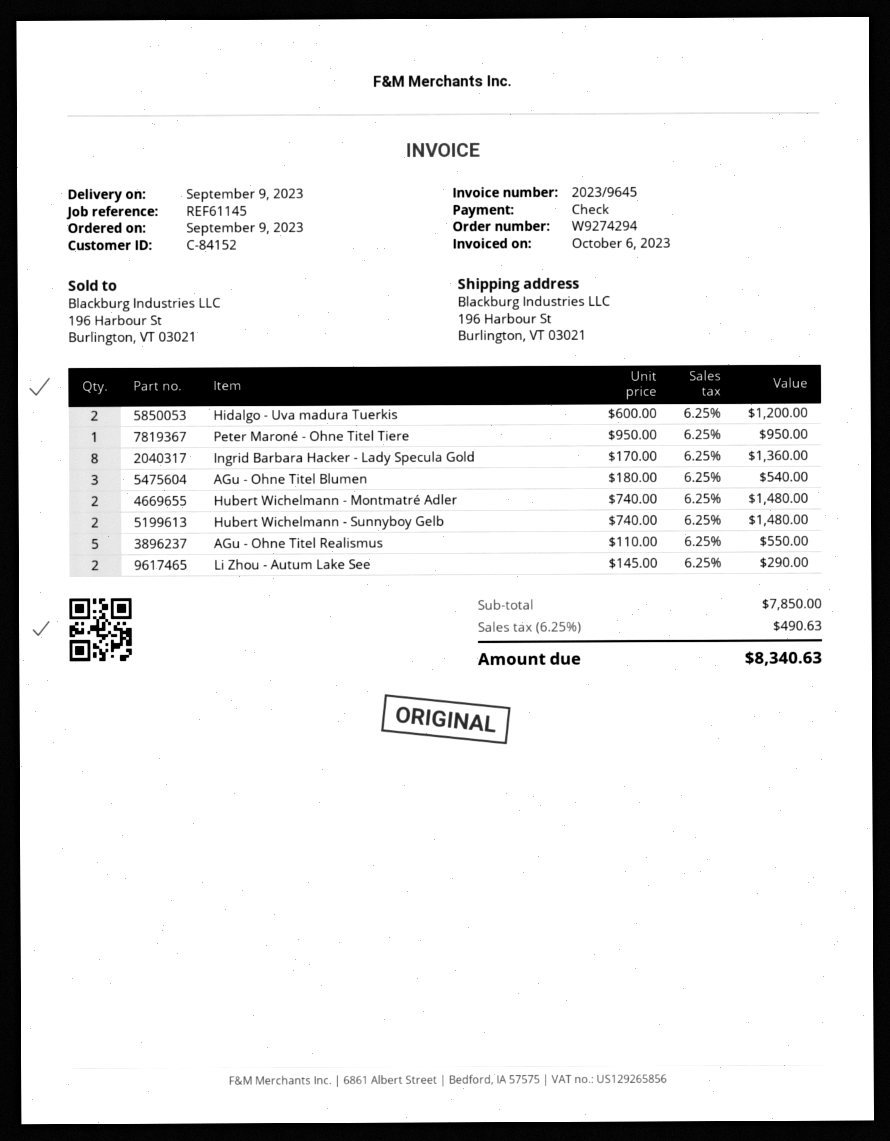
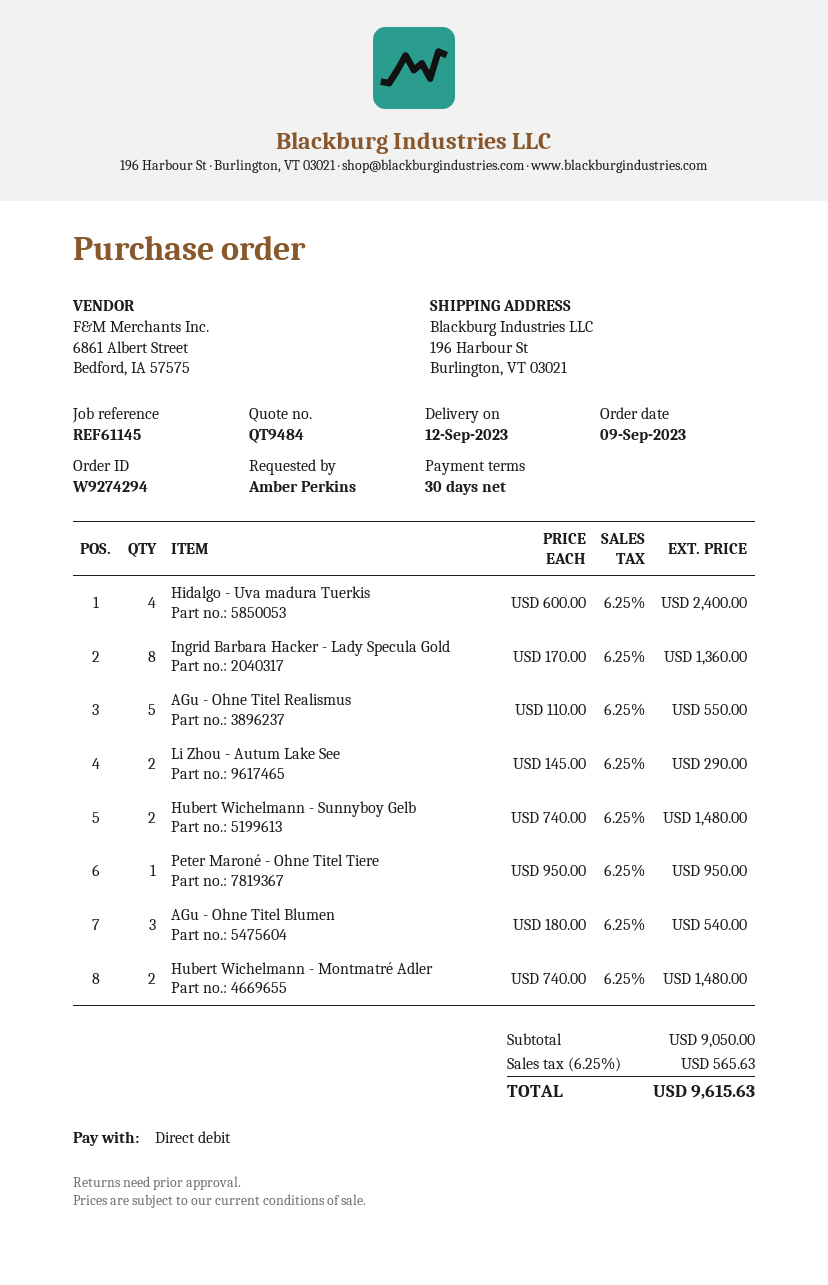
delivery date: 2023-09-09 -> 2023-09-12
payment method: cheque -> direct debit
Hidalgo - Uva madura Tuerkis: 2 x 600.00 = 1200.00 -> 4 x 600.00 = 2400.00
subtotal: 7850.00 -> 9050.00
tax: 6.25% = 490.63 -> 6.25% = 565.63
total: 8340.63 -> 9615.63

